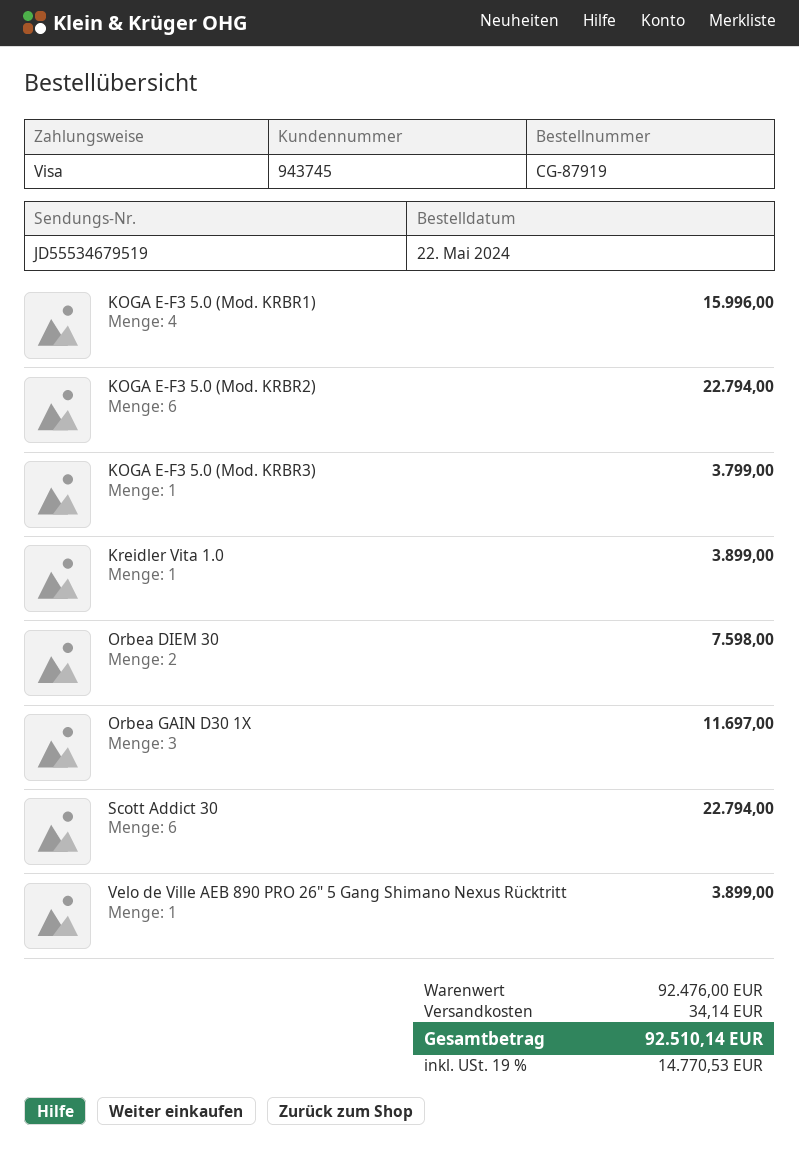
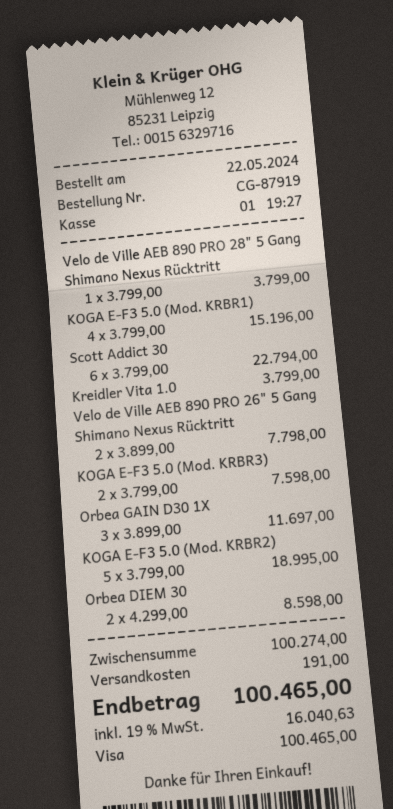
KOGA E-F3 5.0 (Mod. KRBR1): 4 for 15996.00 -> 4 for 15196.00
KOGA E-F3 5.0 (Mod. KRBR2): 6 for 22794.00 -> 5 for 18995.00
KOGA E-F3 5.0 (Mod. KRBR3): 1 for 3799.00 -> 2 for 7598.00
Kreidler Vita 1.0: 1 for 3899.00 -> 1 for 3799.00
Orbea DIEM 30: 2 for 7598.00 -> 2 for 8598.00
Velo de Ville AEB 890 PRO 26" 5 Gang Shimano Nexus Rücktritt: 1 for 3899.00 -> 2 for 7798.00
Velo de Ville AEB 890 PRO 28" 5 Gang Shimano Nexus Rücktritt: none -> 1 for 3799.00
subtotal: 92476.00 -> 100274.00
shipping: 34.14 -> 191.00
tax: 19% = 14770.53 -> 19% = 16040.63
total: 92510.14 -> 100465.00

